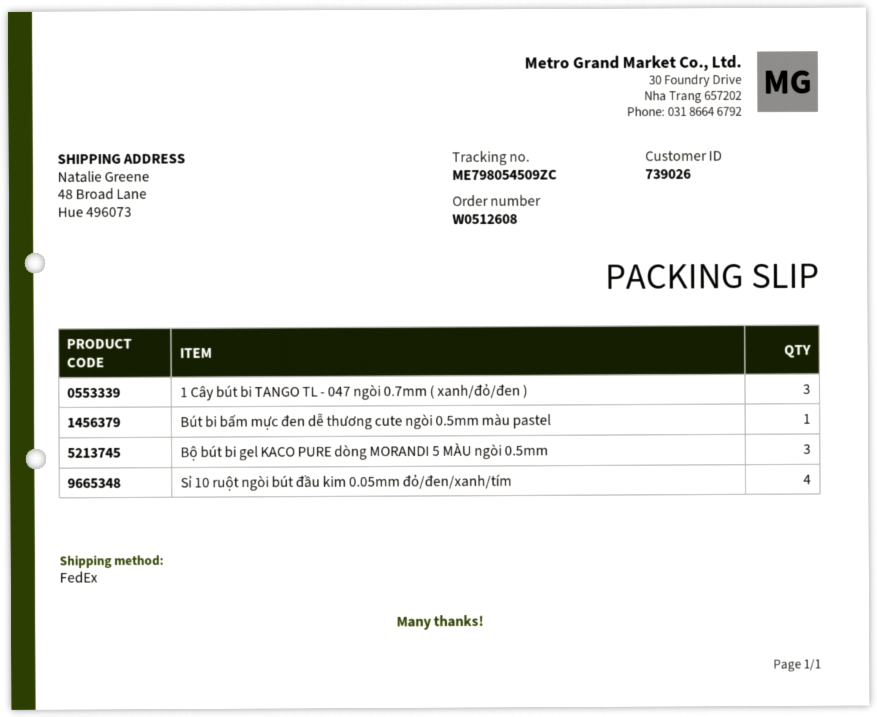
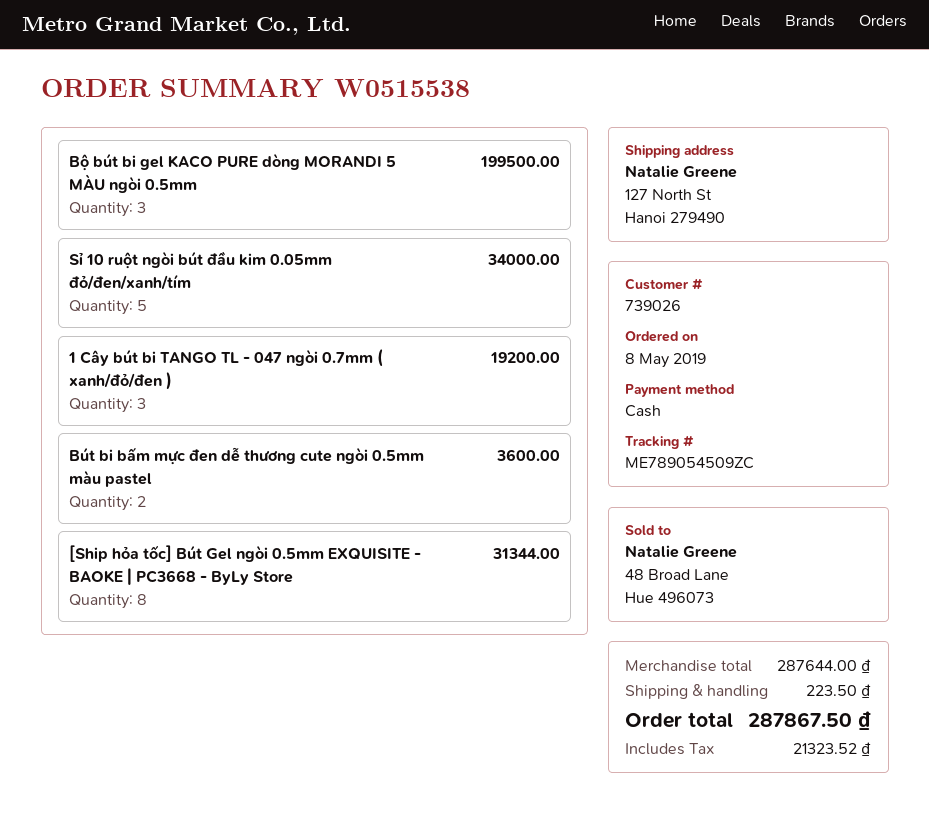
order number: W0512608 -> W0515538
tracking number: ME798054509ZC -> ME789054509ZC
ship to: 48 Broad Lane, Hue 496073 -> 127 North St, Hanoi 279490
Bút bi bấm mực đen dễ thương cute ngòi 0.5mm màu pastel: 1 -> 2
Sỉ 10 ruột ngòi bút đầu kim 0.05mm đỏ/đen/xanh/tím: 4 -> 5
[Ship hỏa tốc] Bút Gel ngòi 0.5mm EXQUISITE - BAOKE | PC3668 - ByLy Store: none -> 8

